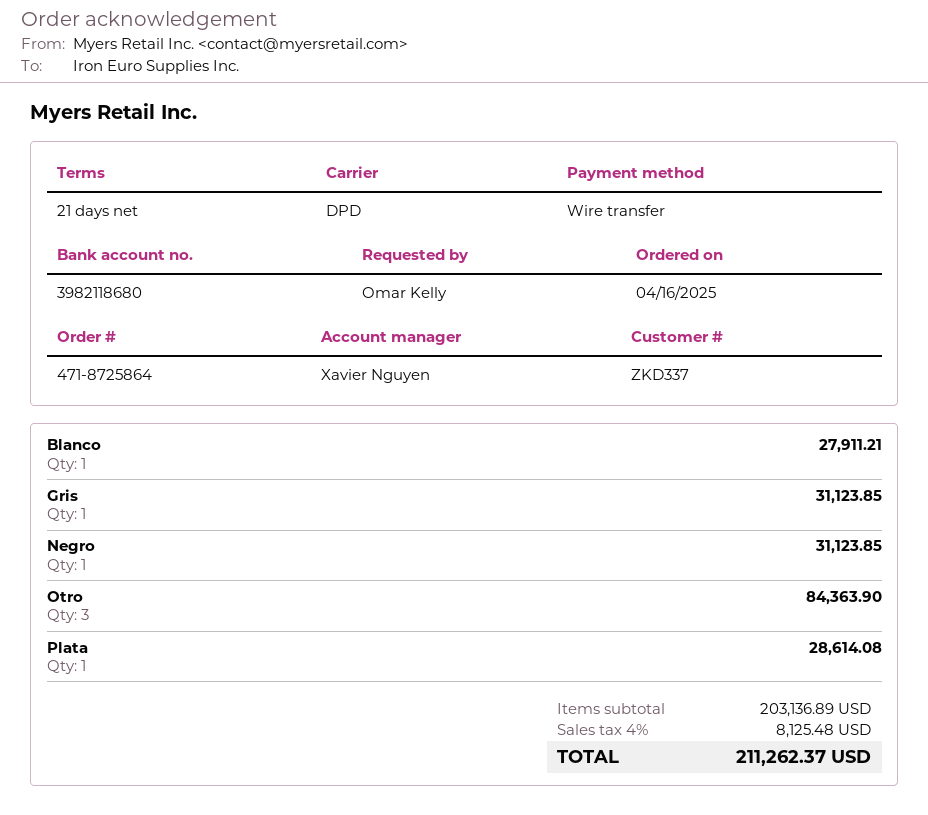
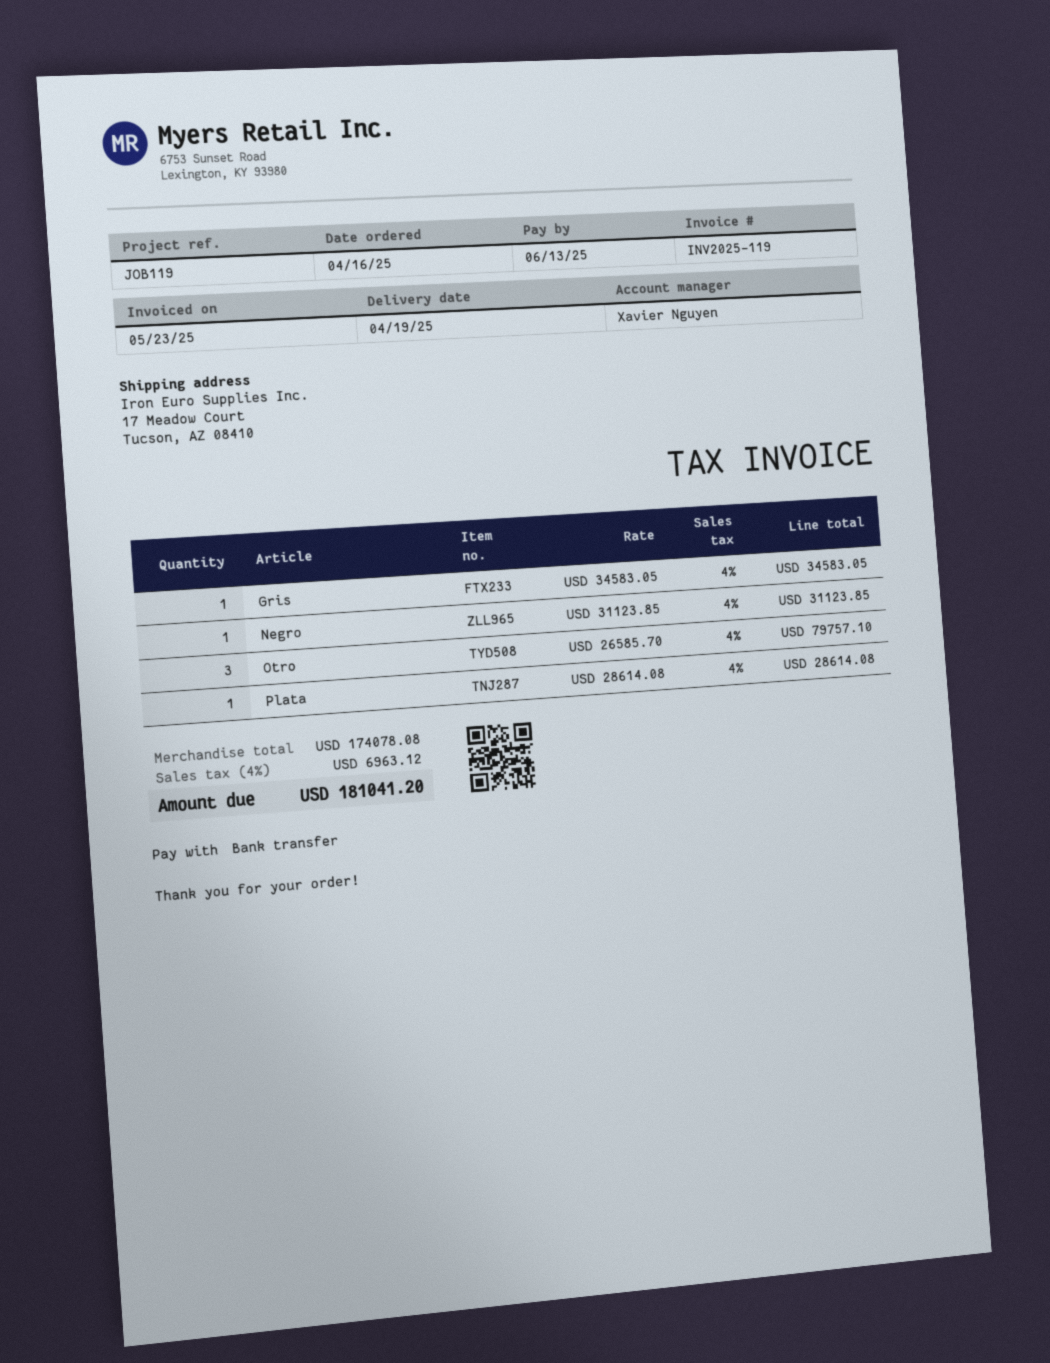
Blanco: 1 for 27911.21 -> none
Gris: 1 for 31123.85 -> 1 for 34583.05
Otro: 3 for 84363.90 -> 3 for 79757.10
subtotal: 203136.89 -> 174078.08
tax: 4% = 8125.48 -> 4% = 6963.12
total: 211262.37 -> 181041.20

